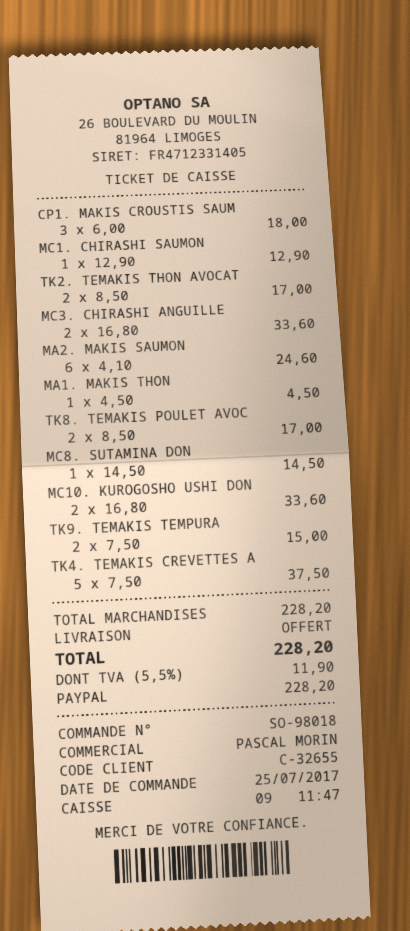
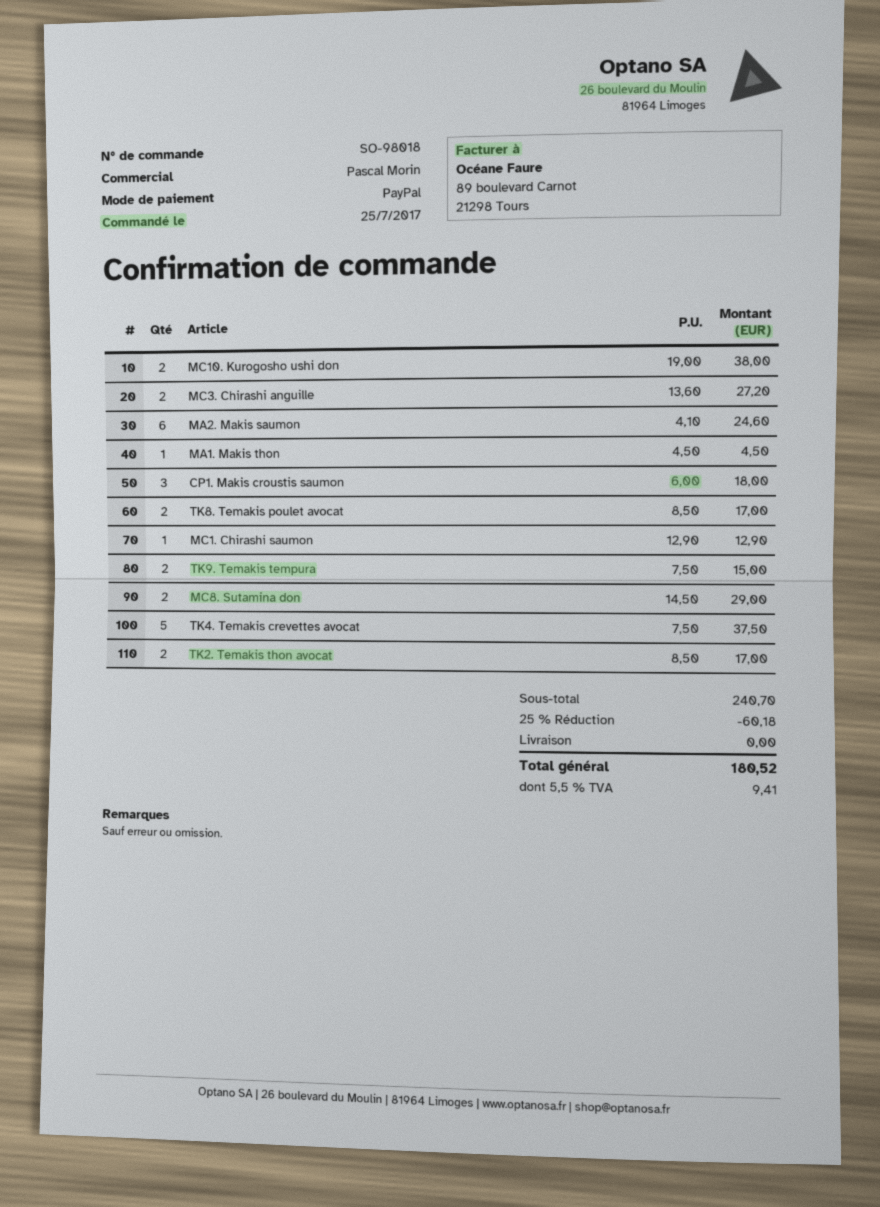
MC3. CHIRASHI ANGUILLE: 2 x 16.80 = 33.60 -> 2 x 13.60 = 27.20
MC8. SUTAMINA DON: 1 x 14.50 = 14.50 -> 2 x 14.50 = 29.00
MC10. KUROGOSHO USHI DON: 2 x 16.80 = 33.60 -> 2 x 19.00 = 38.00
subtotal: 228.20 -> 240.70
discount: none -> 25% = 60.18
tax: 5.5% = 11.90 -> 5.5% = 9.41
total: 228.20 -> 180.52

